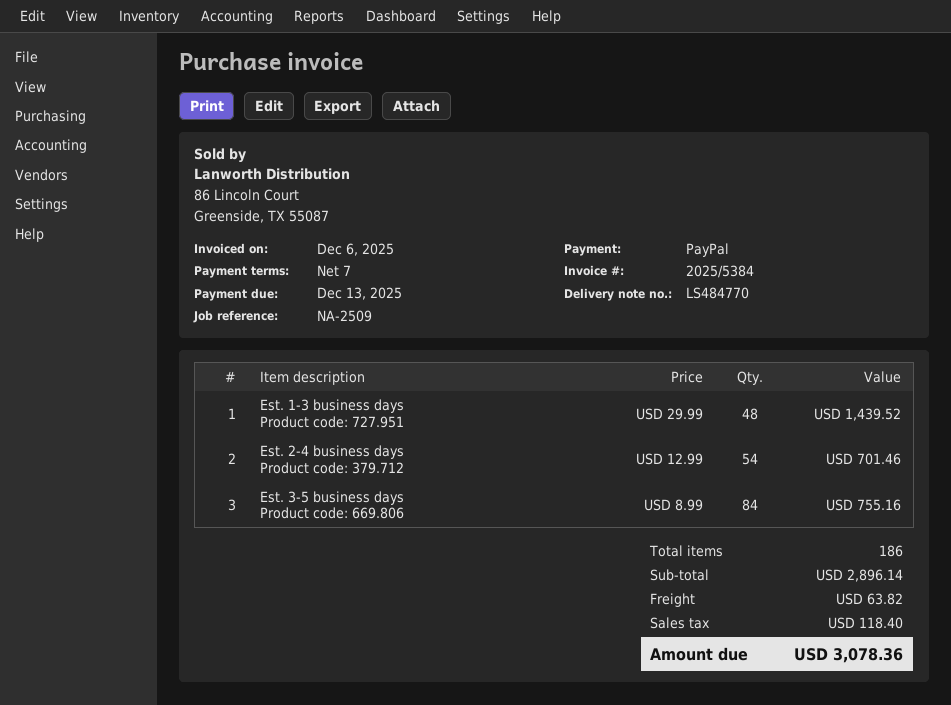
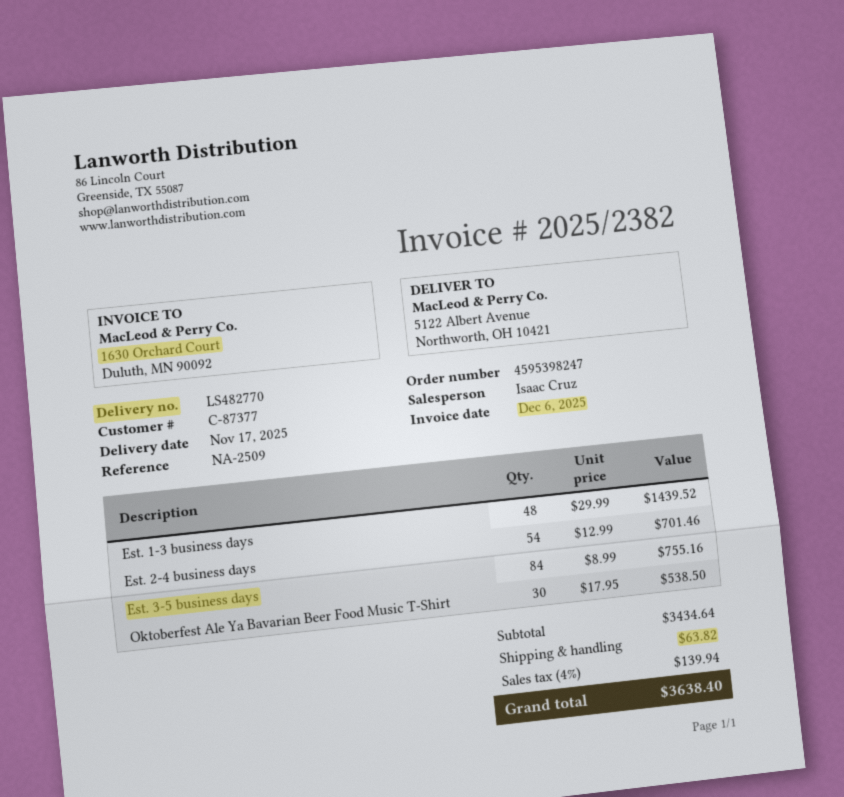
delivery note number: LS484770 -> LS482770
invoice number: 2025/5384 -> 2025/2382
Oktoberfest Ale Ya Bavarian Beer Food Music T-Shirt: none -> 30 x 17.95 = 538.50
subtotal: 2896.14 -> 3434.64
tax: 118.40 -> 139.94
total: 3078.36 -> 3638.40

